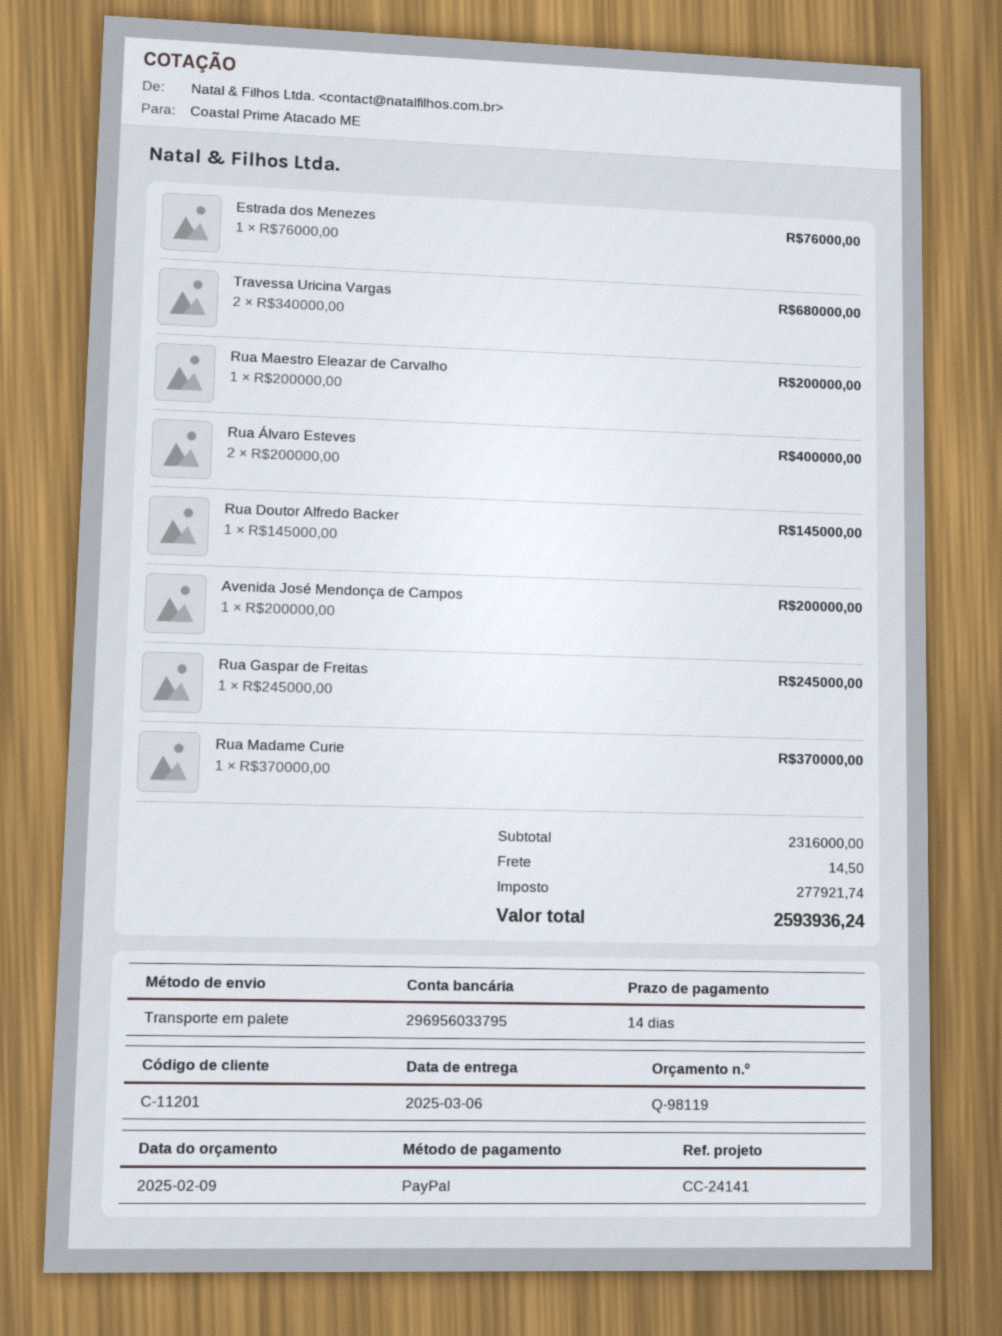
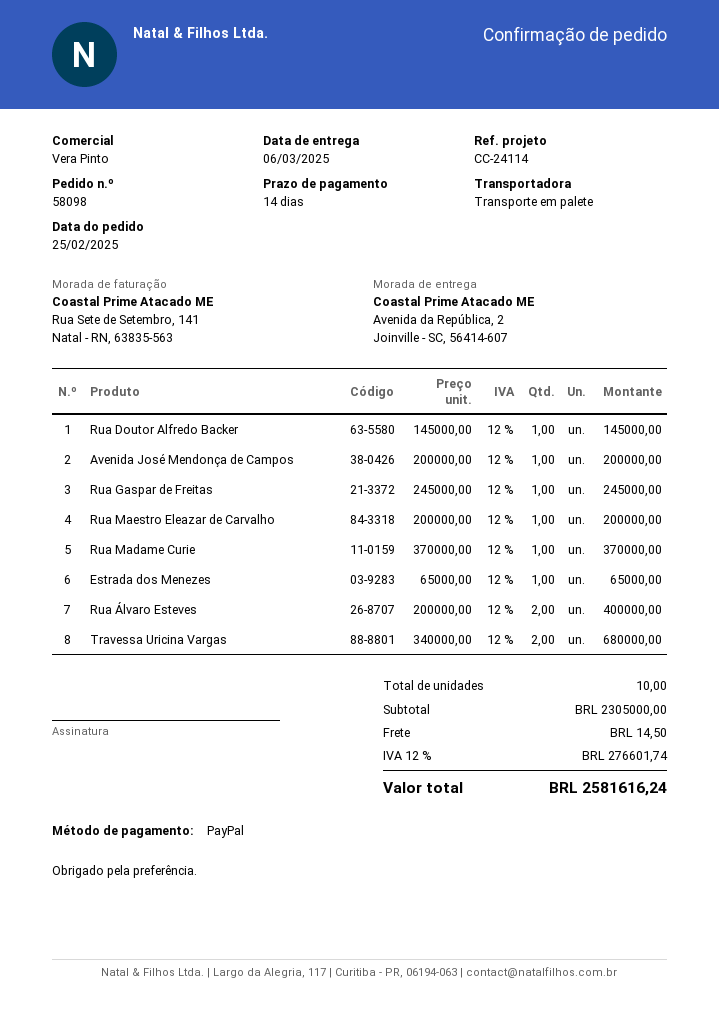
reference: CC-24141 -> CC-24114
Estrada dos Menezes: 1 x 76000.00 = 76000.00 -> 1 x 65000.00 = 65000.00
subtotal: 2316000.00 -> 2305000.00
tax: 277921.74 -> 276601.74
total: 2593936.24 -> 2581616.24

